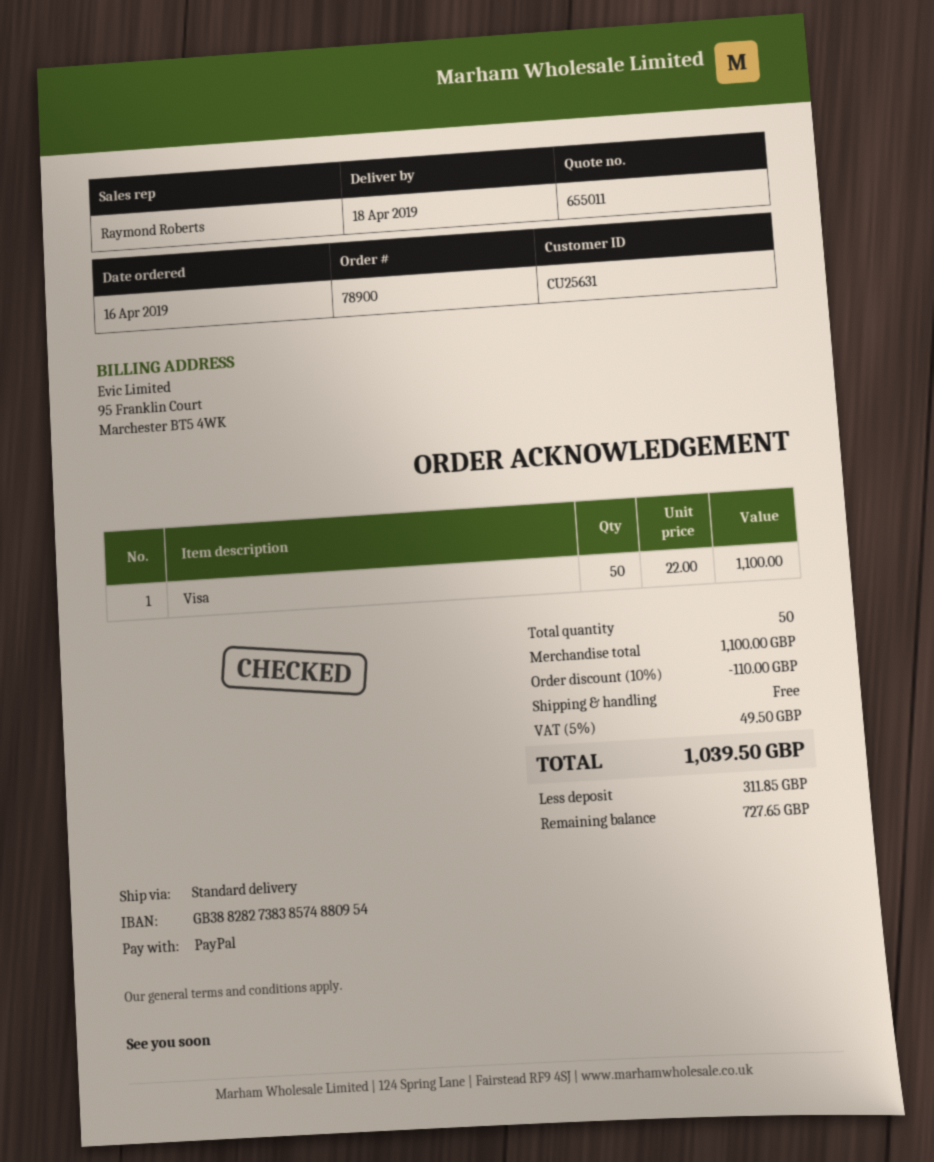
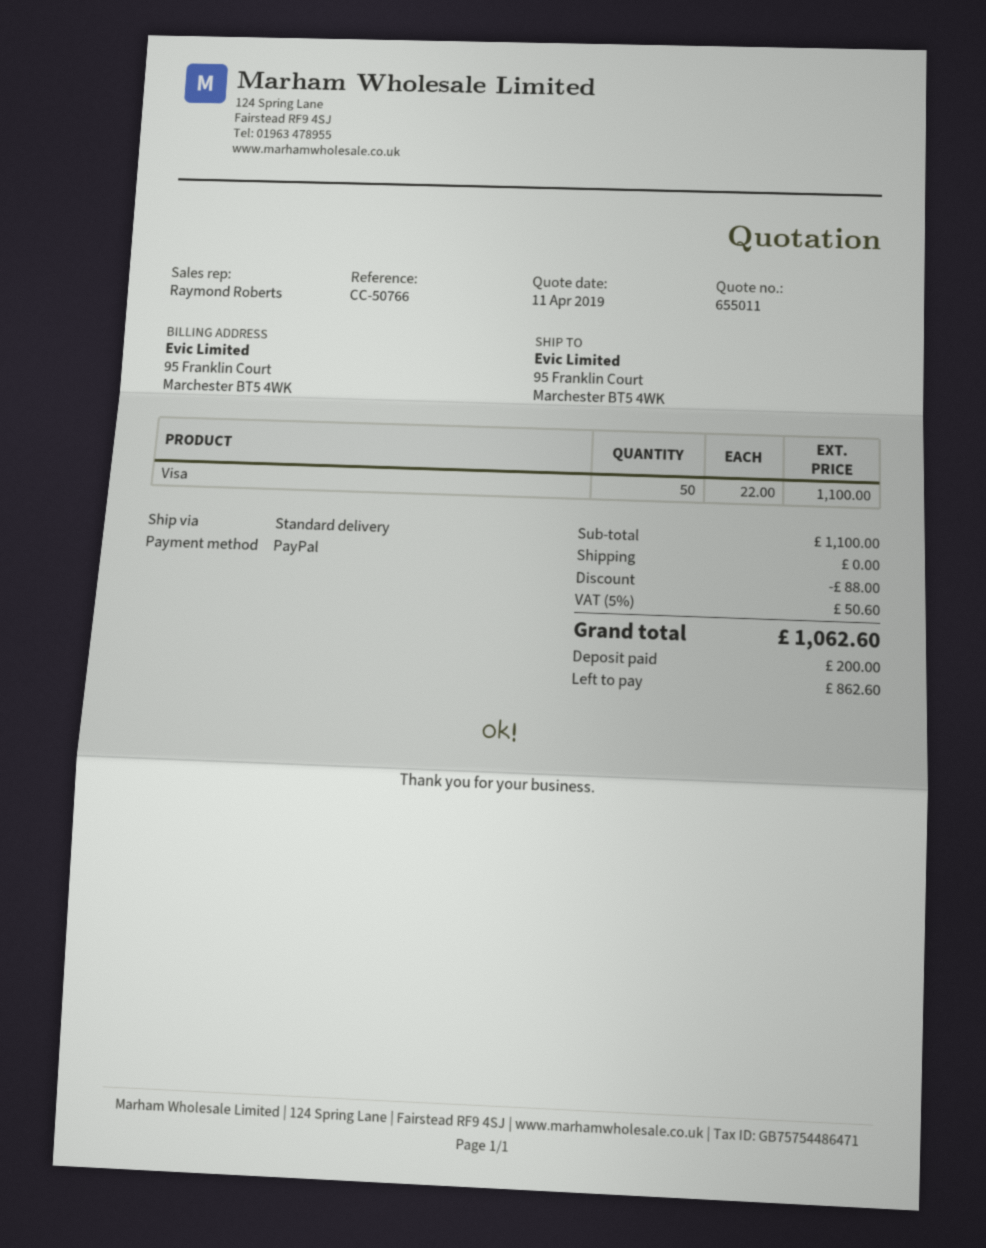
discount: 110.00 -> 88.00
tax: 5% = 49.50 -> 5% = 50.60
total: 1039.50 -> 1062.60
deposit: 311.85 -> 200.00
balance: 727.65 -> 862.60

